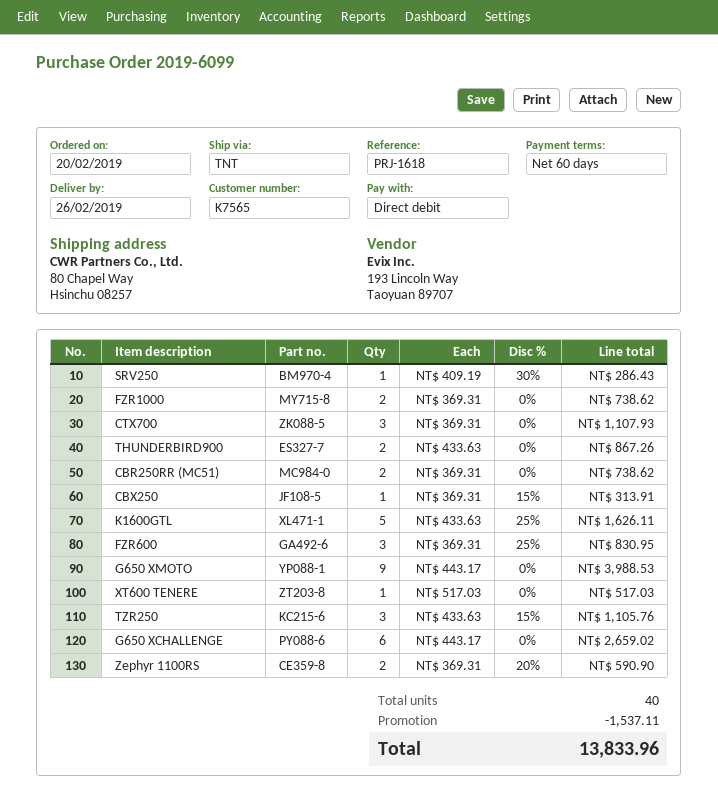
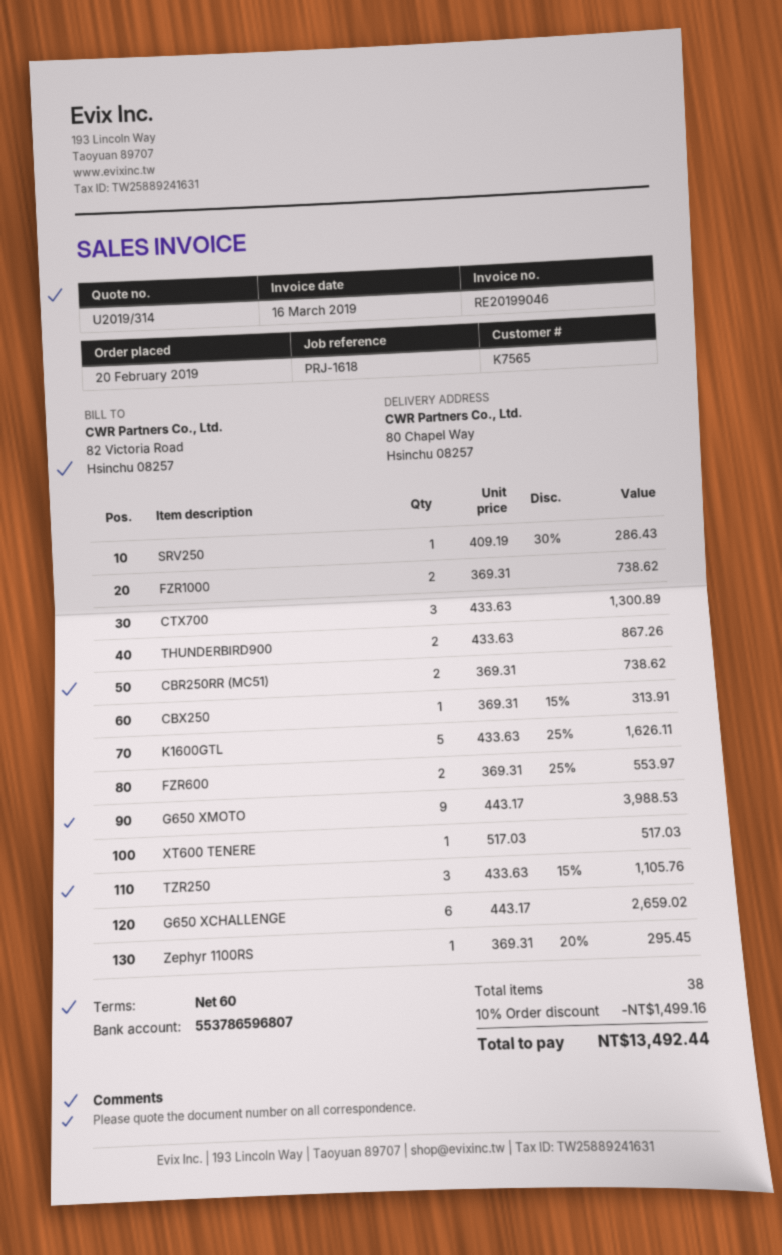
CTX700: 3 x 369.31 = 1107.93 -> 3 x 433.63 = 1300.89
FZR600: 3 x 369.31 - 25% = 830.95 -> 2 x 369.31 - 25% = 553.97
Zephyr 1100RS: 2 x 369.31 - 20% = 590.90 -> 1 x 369.31 - 20% = 295.45
total quantity: 40 -> 38
discount: 1537.11 -> 1499.16
total: 13833.96 -> 13492.44

